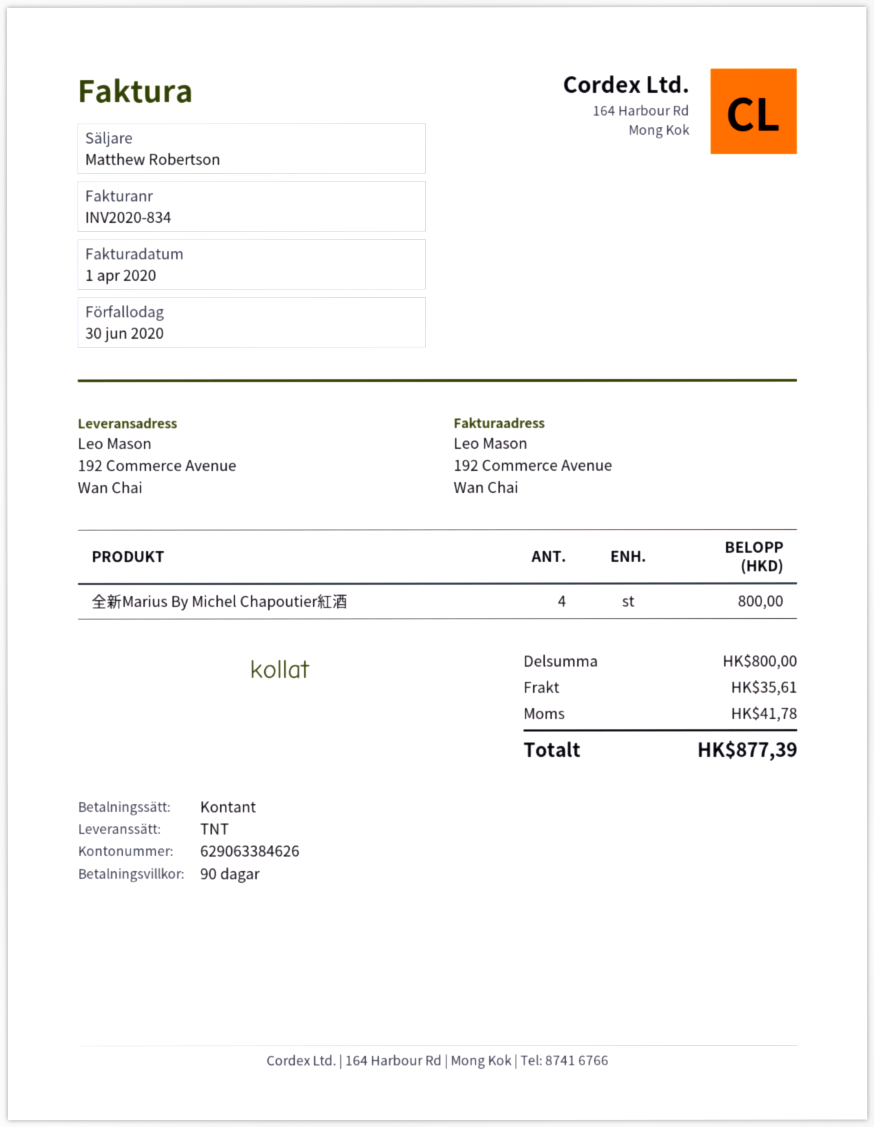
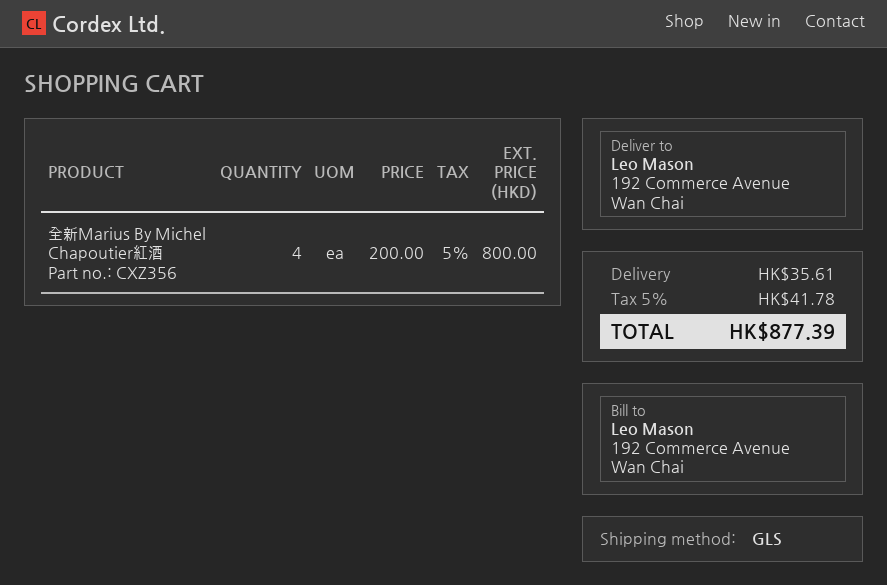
shipping method: TNT -> GLS

